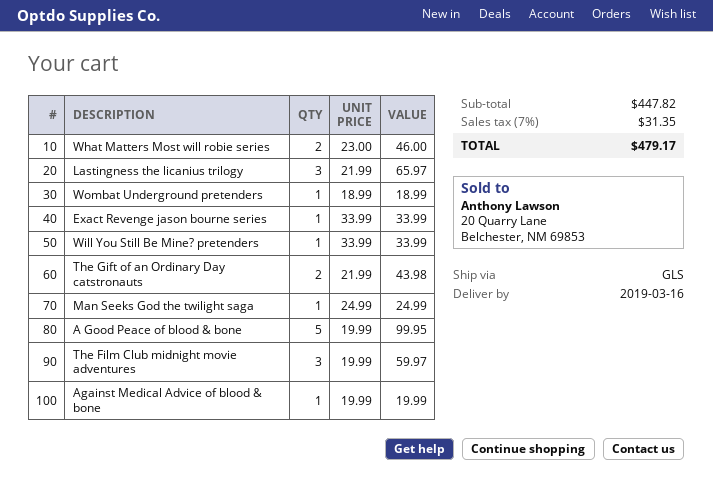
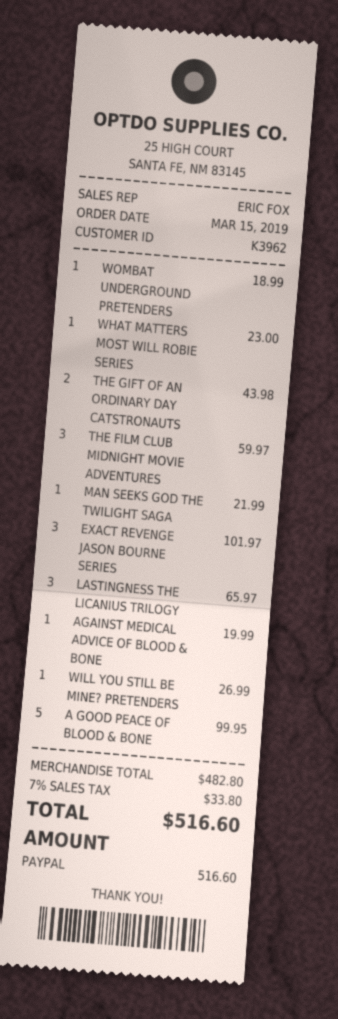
What Matters Most will robie series: 2 for 46.00 -> 1 for 23.00
Exact Revenge jason bourne series: 1 for 33.99 -> 3 for 101.97
Will You Still Be Mine? pretenders: 1 for 33.99 -> 1 for 26.99
Man Seeks God the twilight saga: 1 for 24.99 -> 1 for 21.99
subtotal: 447.82 -> 482.80
tax: 7% = 31.35 -> 7% = 33.80
total: 479.17 -> 516.60

